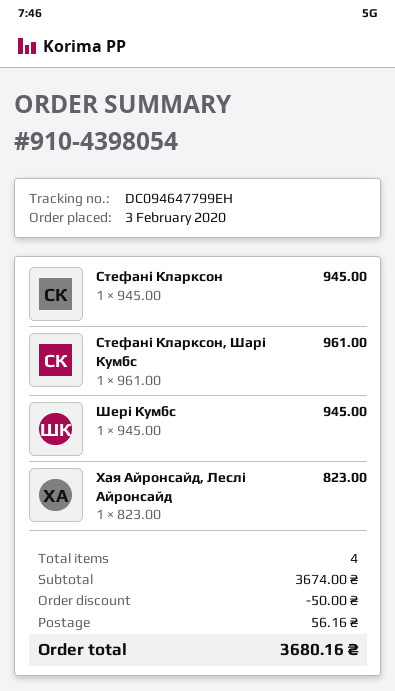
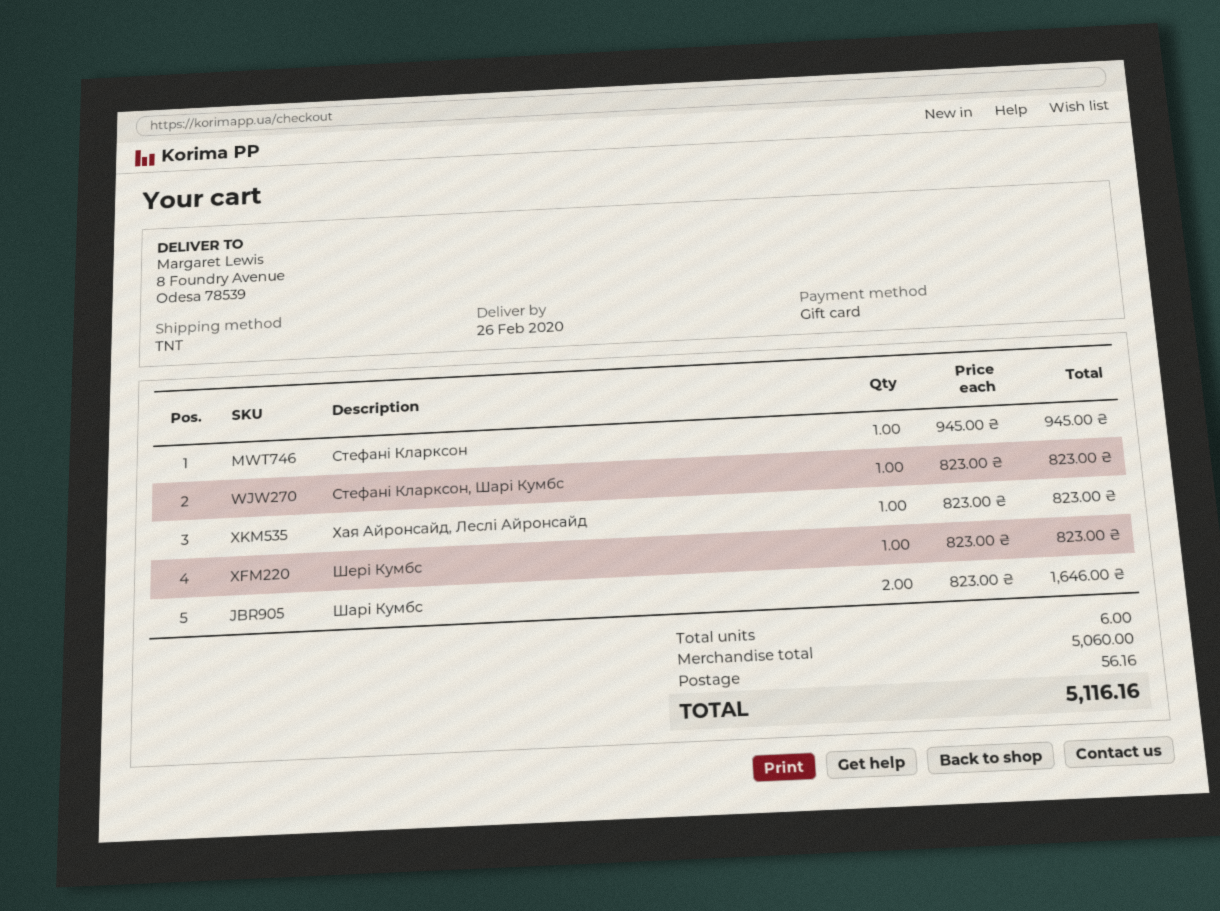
Стефані Кларксон, Шарі Кумбс: 1 x 961.00 = 961.00 -> 1 x 823.00 = 823.00
Шері Кумбс: 1 x 945.00 = 945.00 -> 1 x 823.00 = 823.00
Шарі Кумбс: none -> 2 x 823.00 = 1646.00
total quantity: 4 -> 6
subtotal: 3674.00 -> 5060.00
discount: 50.00 -> none
total: 3680.16 -> 5116.16

